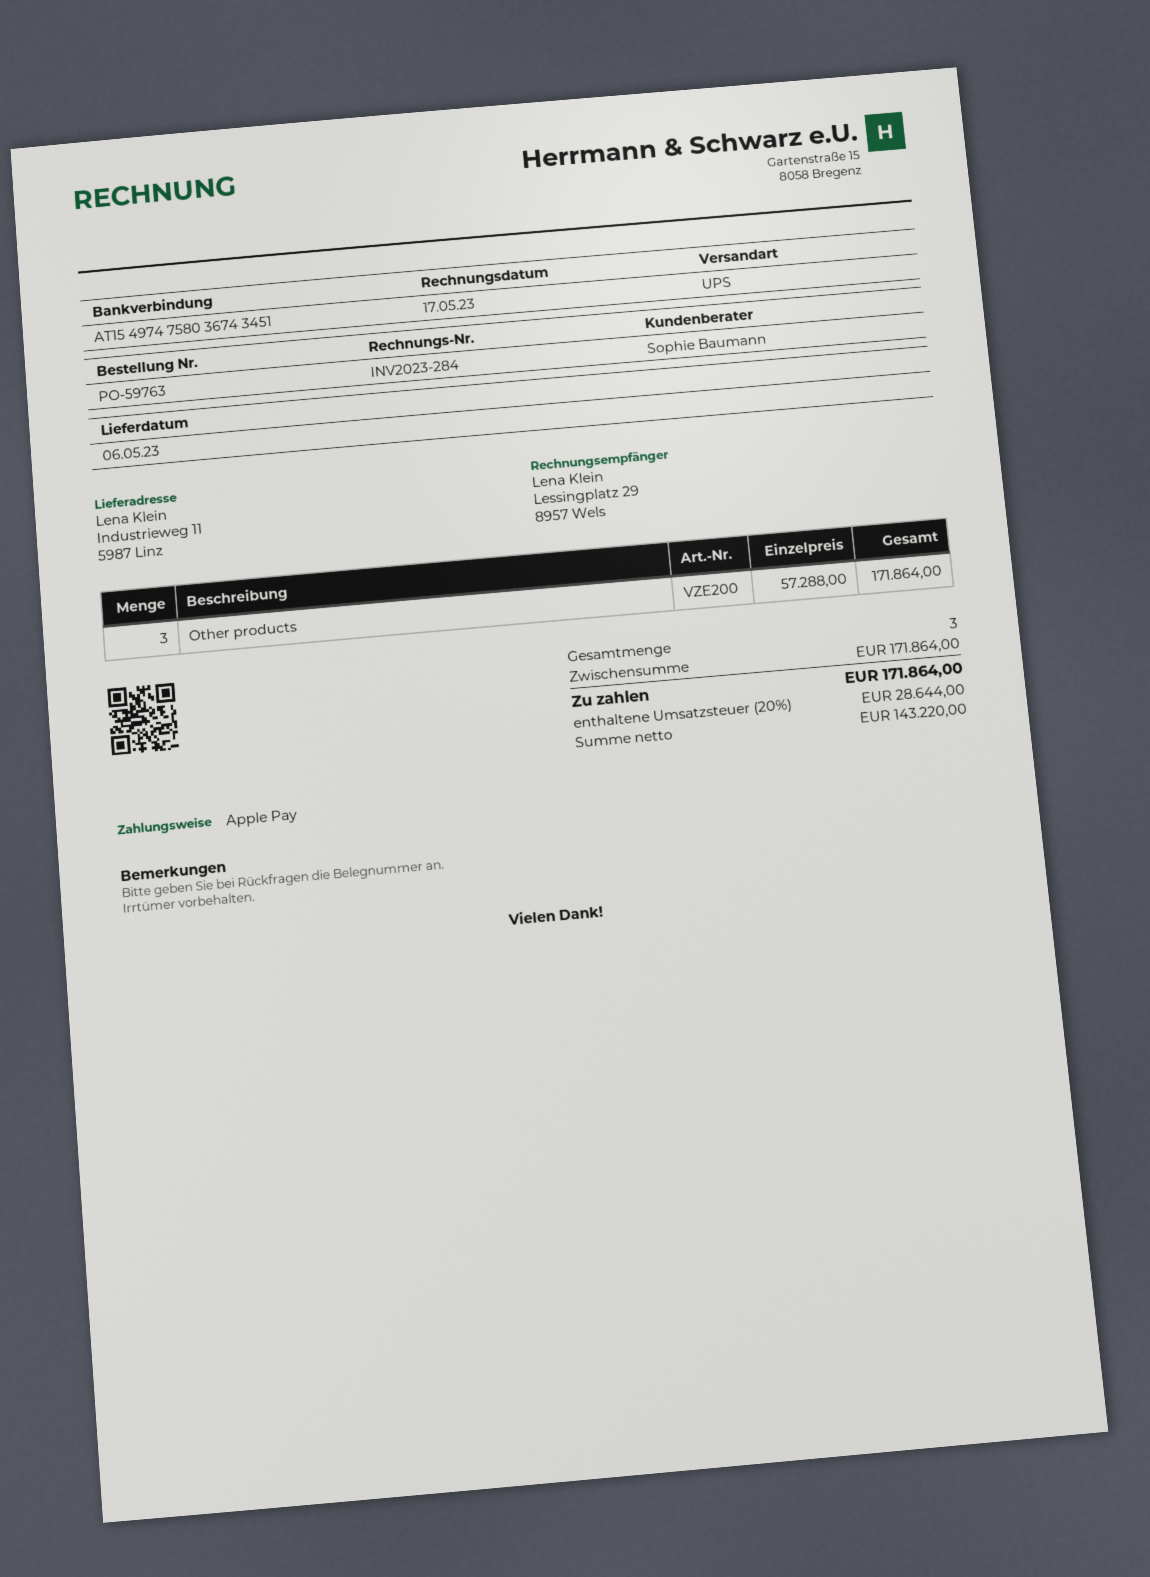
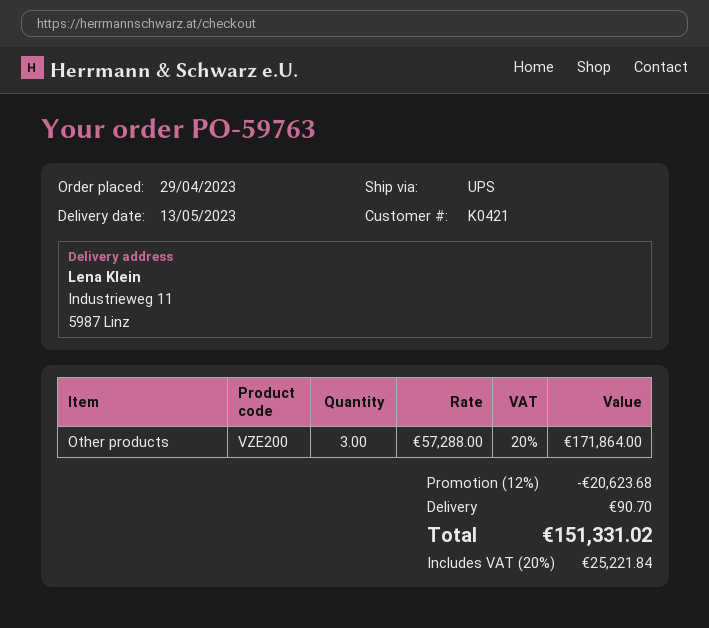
delivery date: 2023-05-06 -> 2023-05-13
discount: none -> 12% = 20623.68
shipping: none -> 90.70
tax: 20% = 28644.00 -> 20% = 25221.84
total: 171864.00 -> 151331.02

